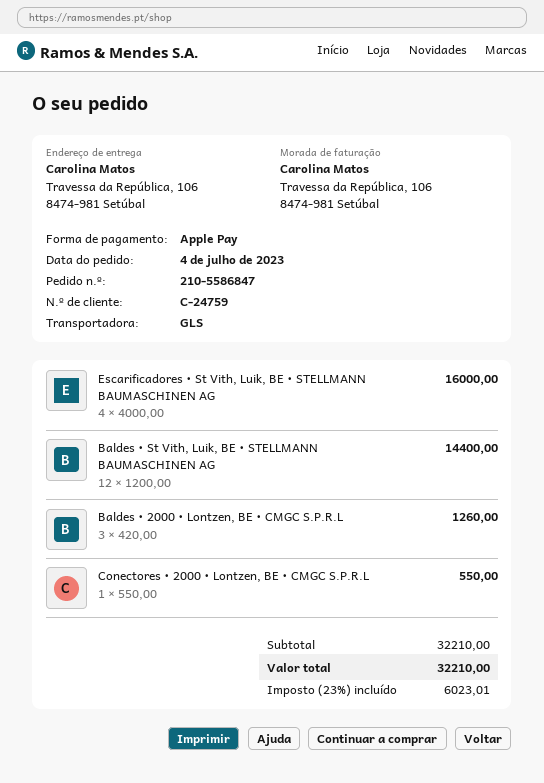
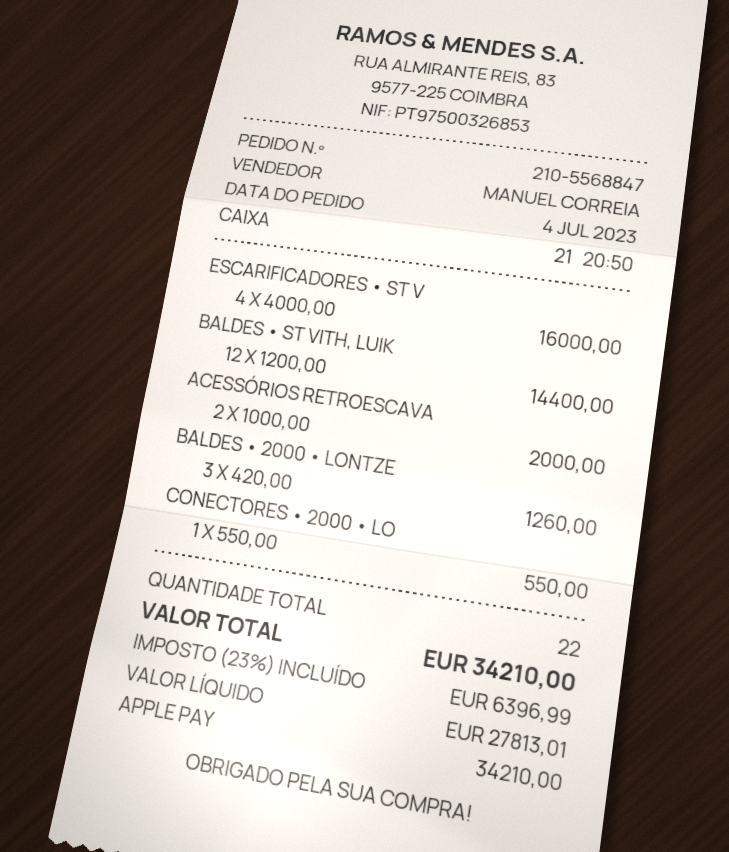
order number: 210-5586847 -> 210-5568847
ACESSÓRIOS RETROESCAVA: none -> 2 x 1000.00 = 2000.00
tax: 23% = 6023.01 -> 23% = 6396.99
total: 32210.00 -> 34210.00

